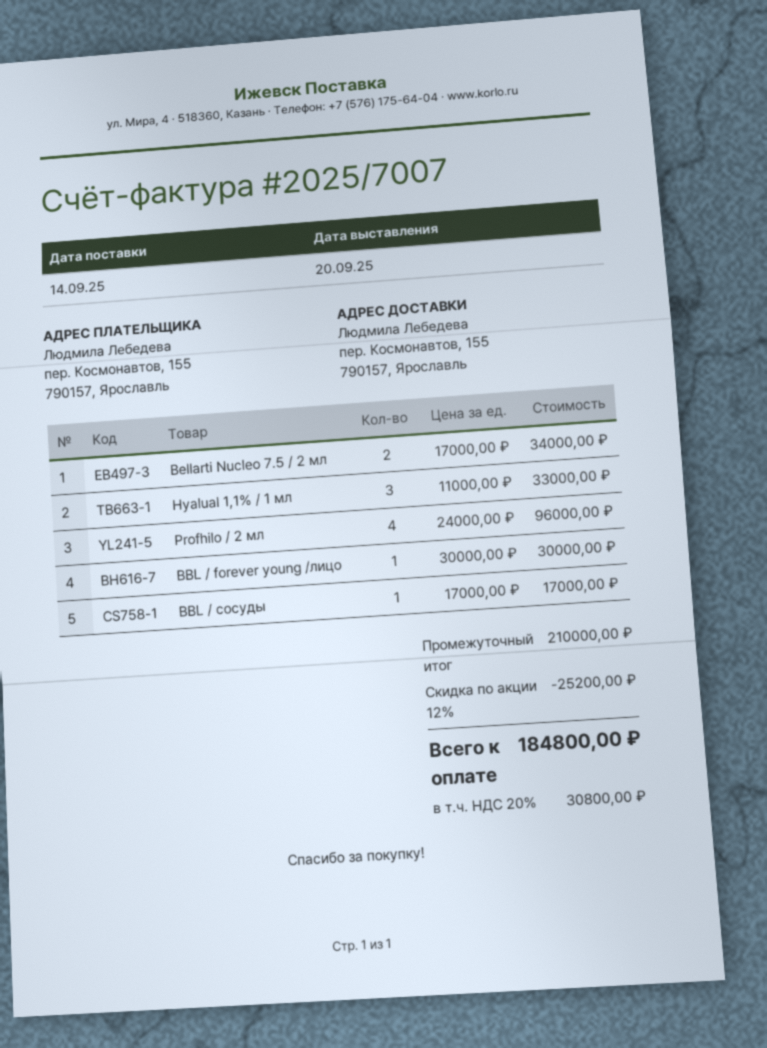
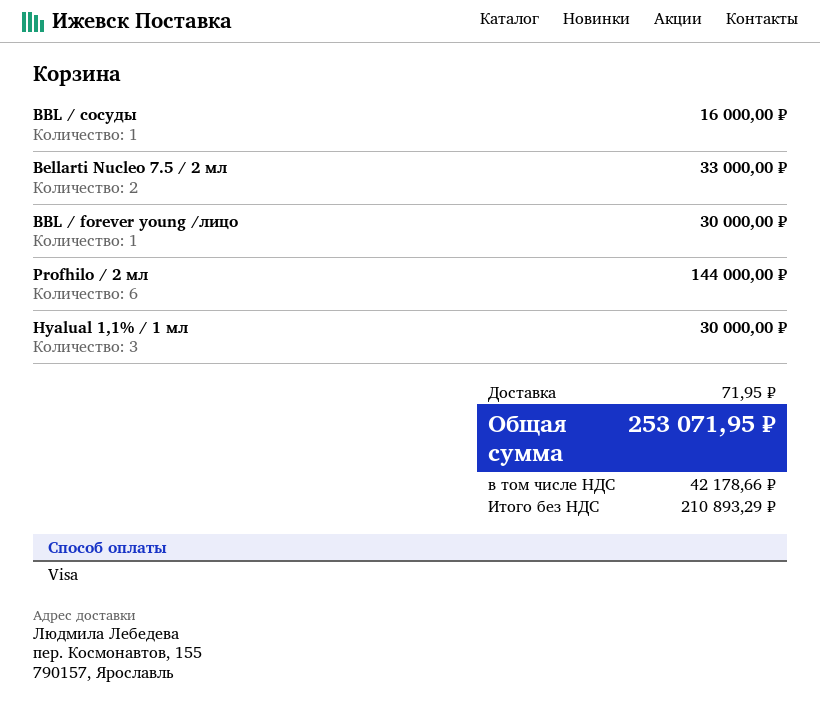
Bellarti Nucleo 7.5 / 2 мл: 2 for 34000.00 -> 2 for 33000.00
Hyalual 1,1% / 1 мл: 3 for 33000.00 -> 3 for 30000.00
Profhilo / 2 мл: 4 for 96000.00 -> 6 for 144000.00
BBL / сосуды: 1 for 17000.00 -> 1 for 16000.00
discount: 12% = 25200.00 -> none
shipping: none -> 71.95
tax: 30800.00 -> 42178.66
total: 184800.00 -> 253071.95

